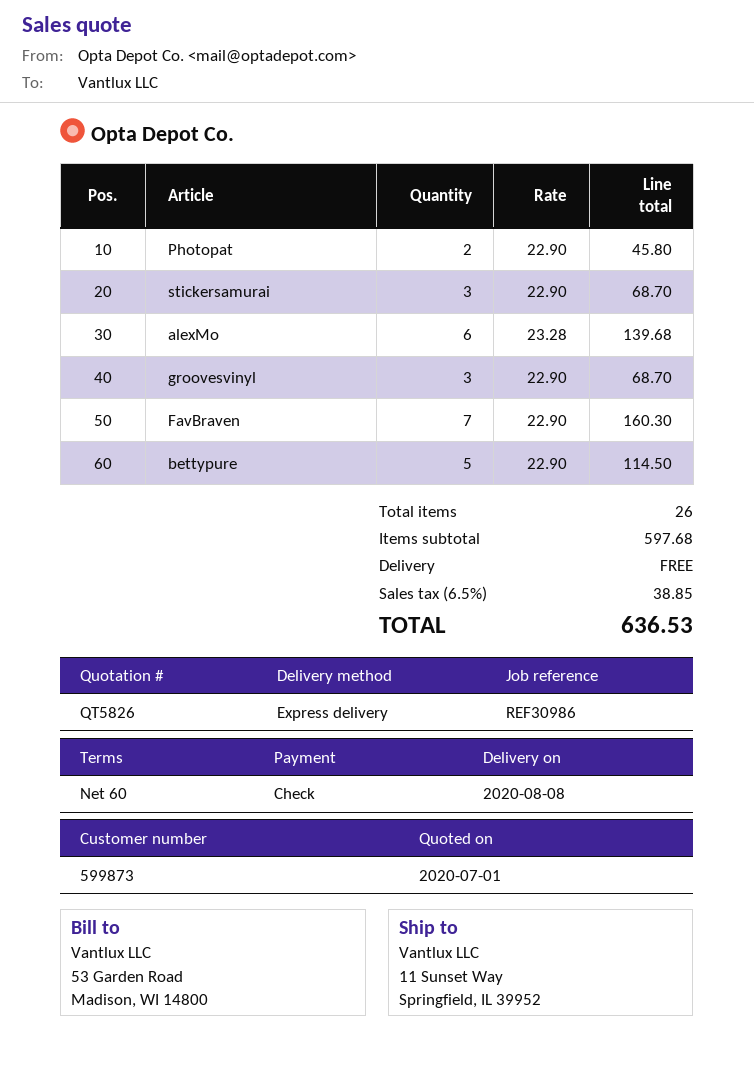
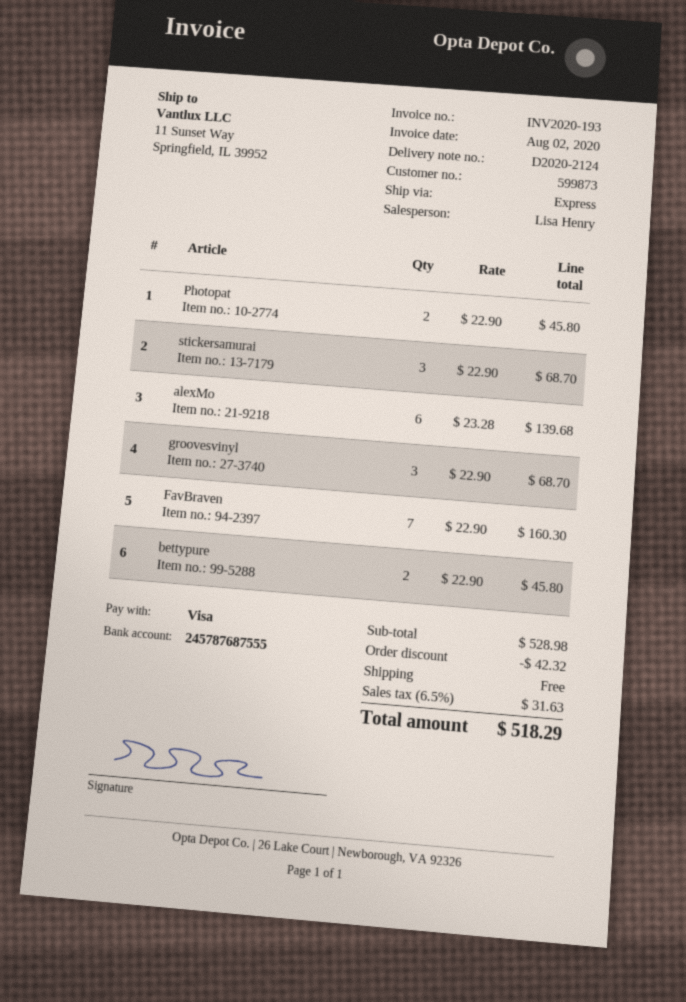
payment method: cheque -> Visa
bettypure: 5 x 22.90 = 114.50 -> 2 x 22.90 = 45.80
subtotal: 597.68 -> 528.98
discount: none -> 42.32
tax: 6.5% = 38.85 -> 6.5% = 31.63
total: 636.53 -> 518.29

